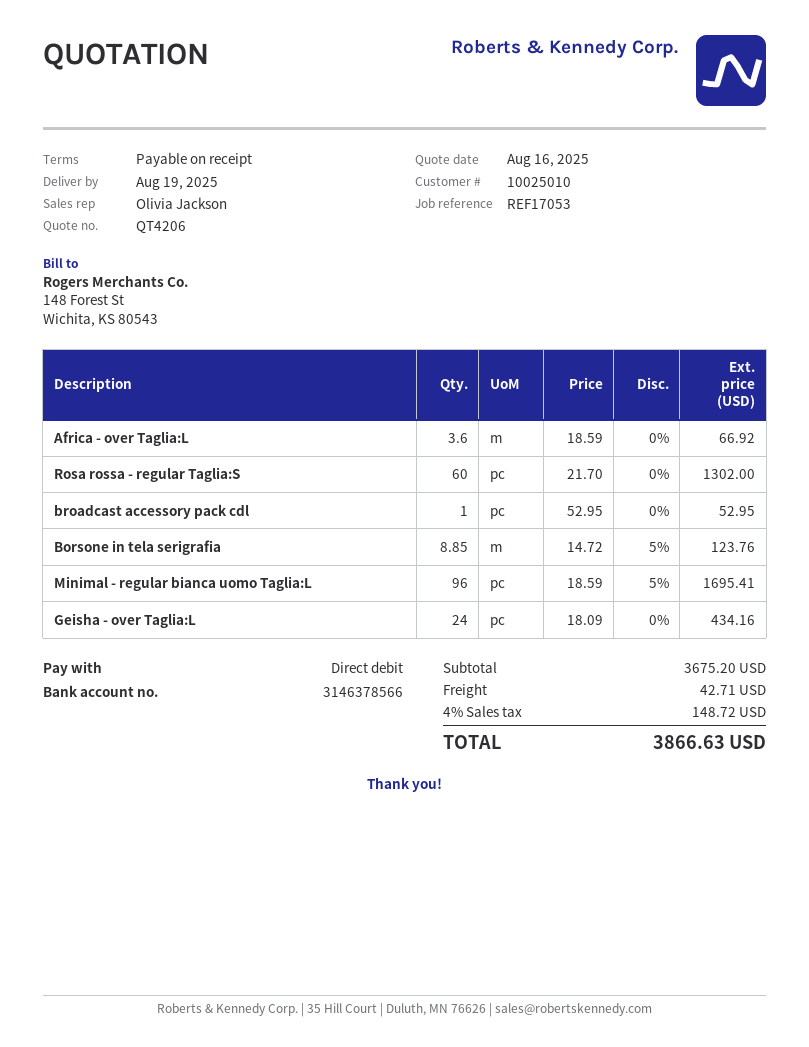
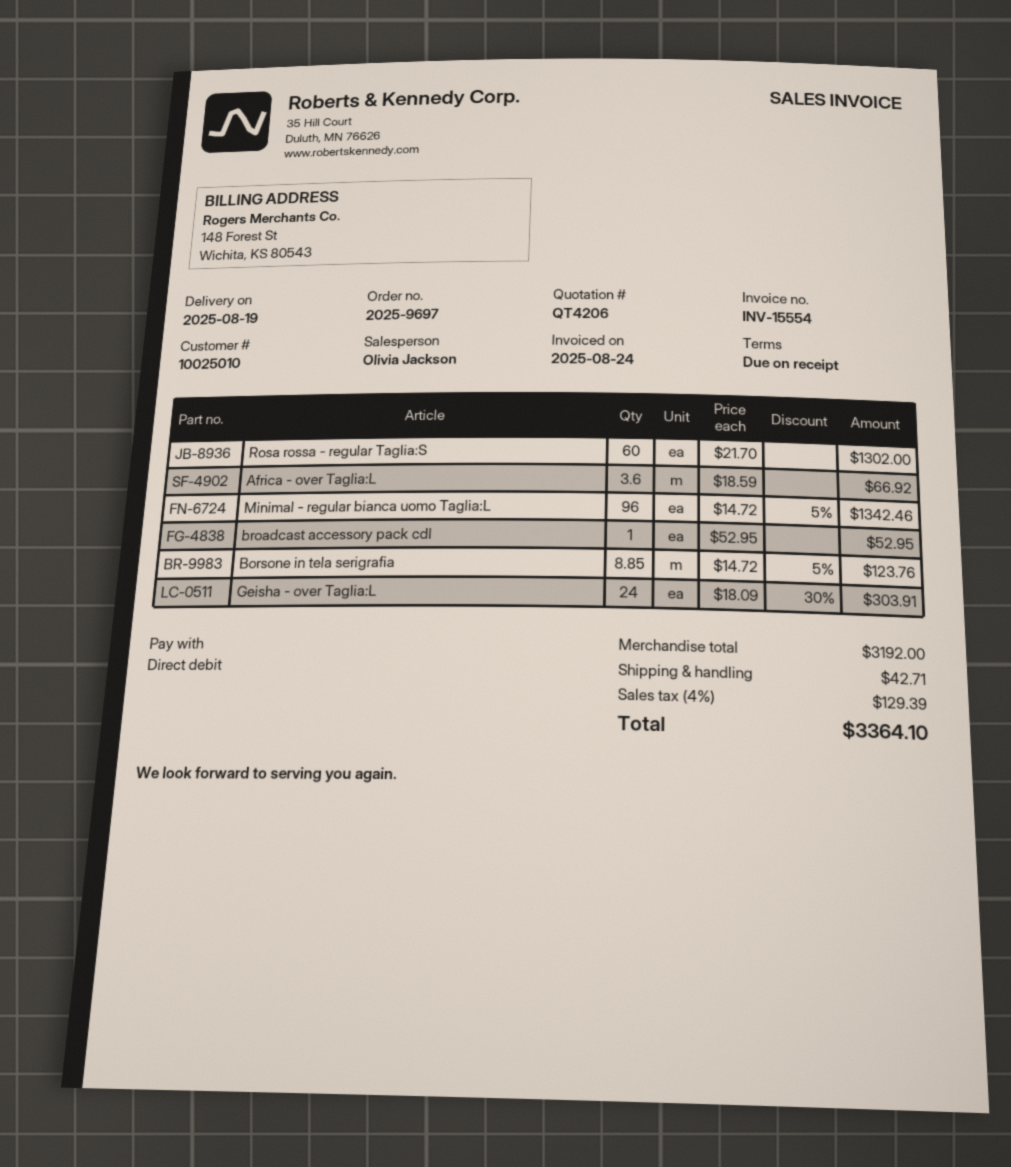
Minimal - regular bianca uomo Taglia:L: 96 x 18.59 - 5% = 1695.41 -> 96 x 14.72 - 5% = 1342.46
Geisha - over Taglia:L: 24 x 18.09 = 434.16 -> 24 x 18.09 - 30% = 303.91
subtotal: 3675.20 -> 3192.00
tax: 4% = 148.72 -> 4% = 129.39
total: 3866.63 -> 3364.10

